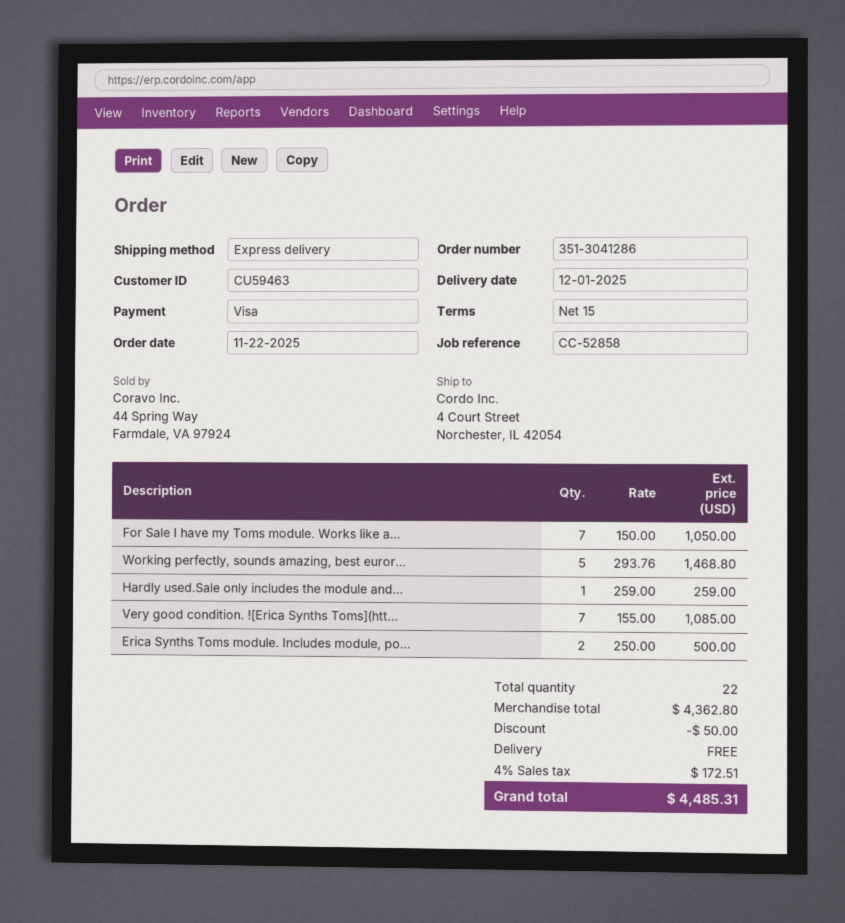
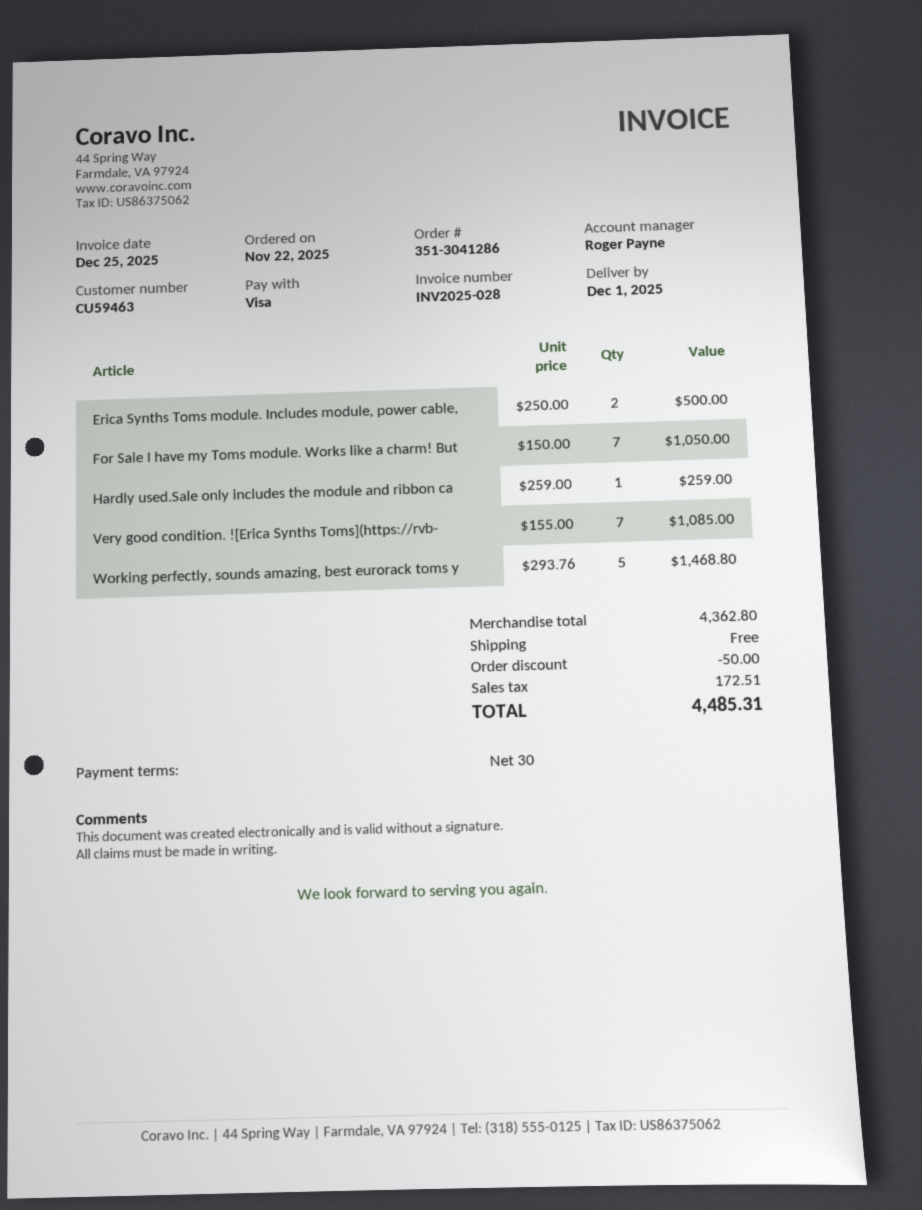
payment terms: 15 days -> 30 days

